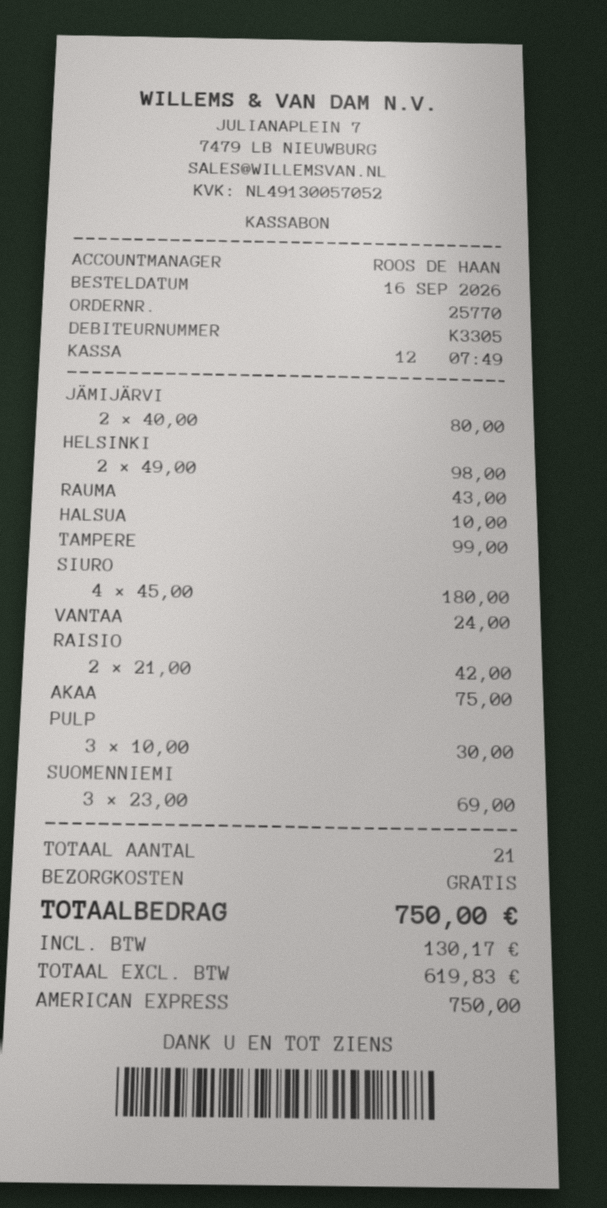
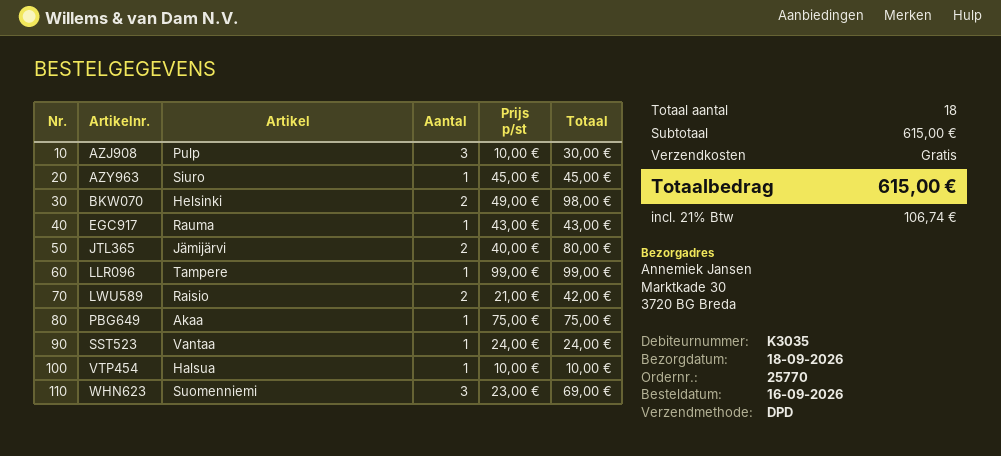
customer number: K3305 -> K3035
SIURO: 4 x 45.00 = 180.00 -> 1 x 45.00 = 45.00
total quantity: 21 -> 18
tax: 130.17 -> 106.74
total: 750.00 -> 615.00

